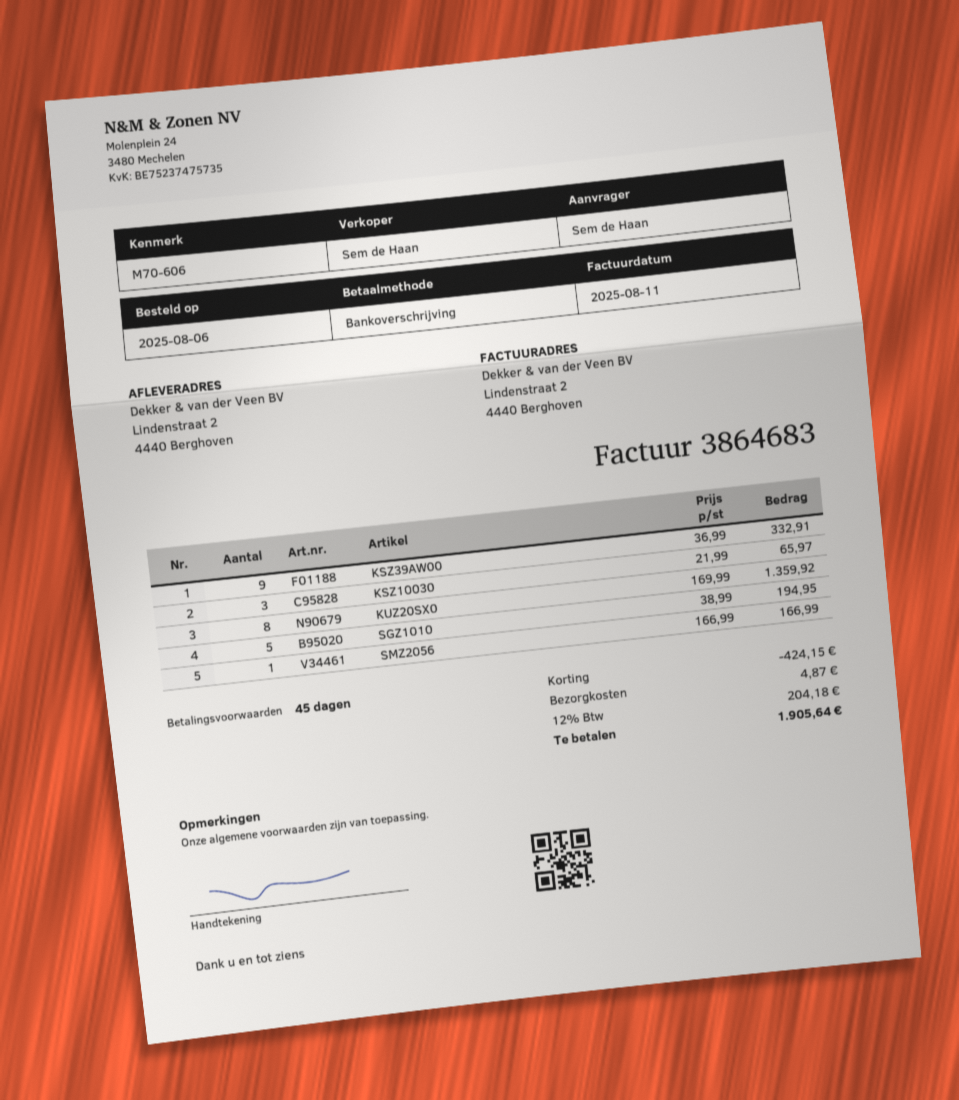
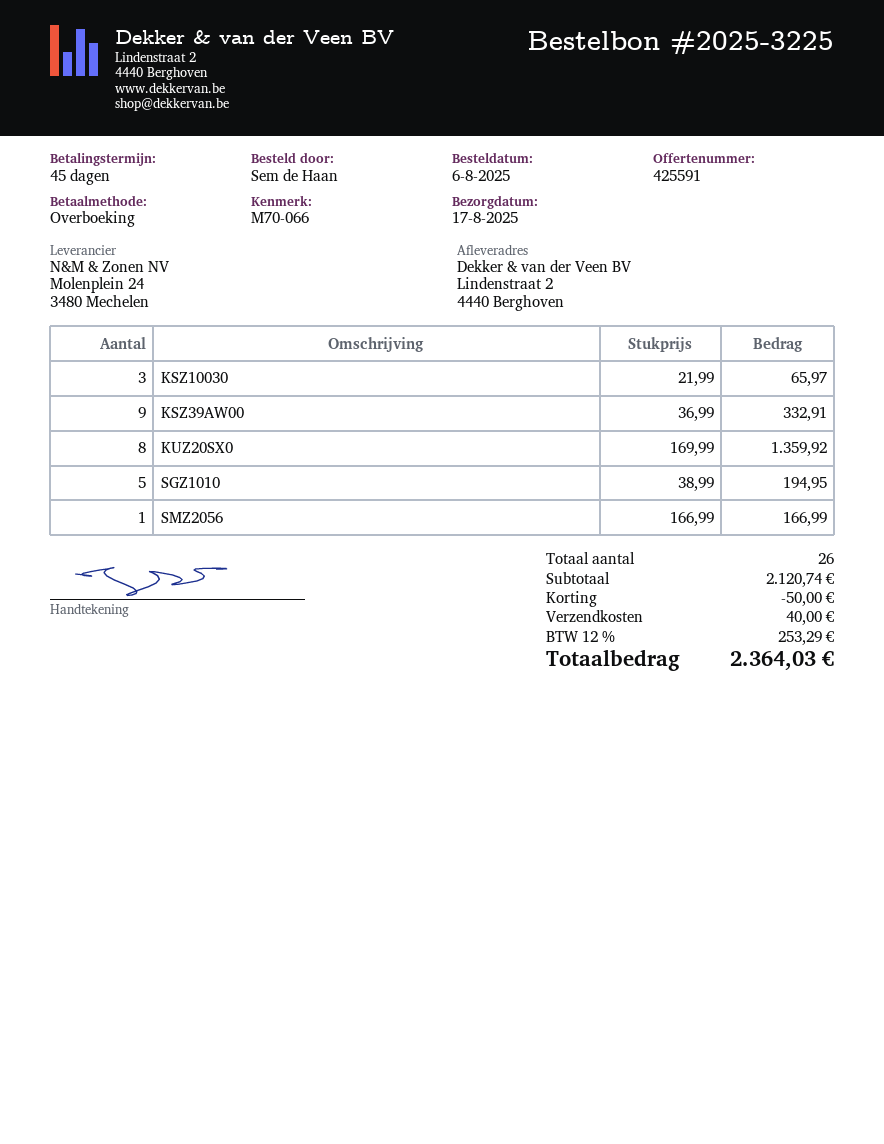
reference: M70-606 -> M70-066
discount: 424.15 -> 50.00
shipping: 4.87 -> 40.00
tax: 12% = 204.18 -> 12% = 253.29
total: 1905.64 -> 2364.03

